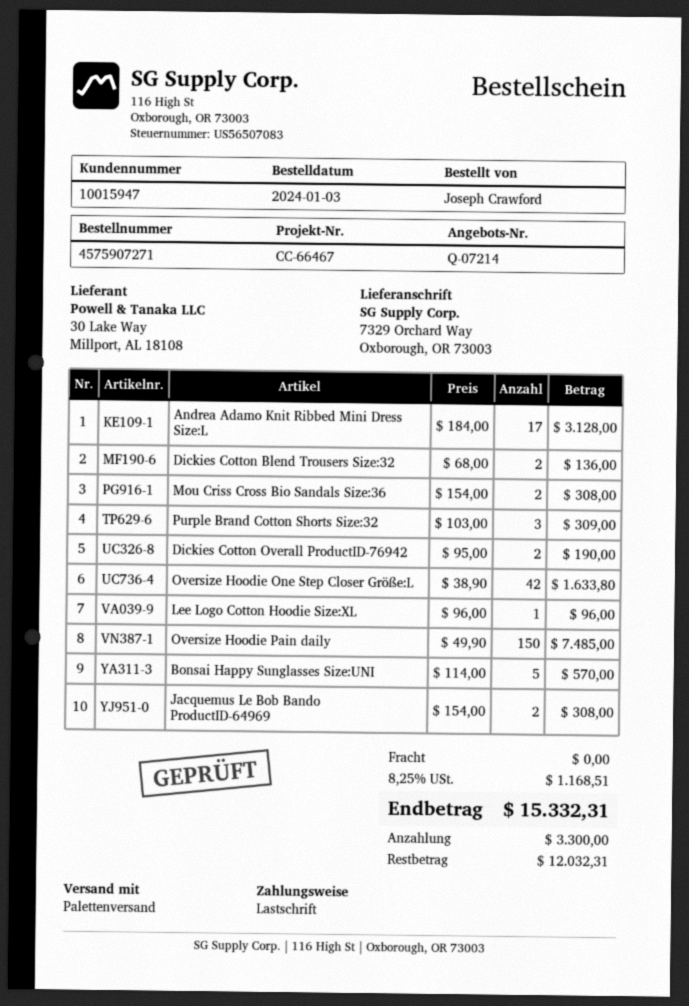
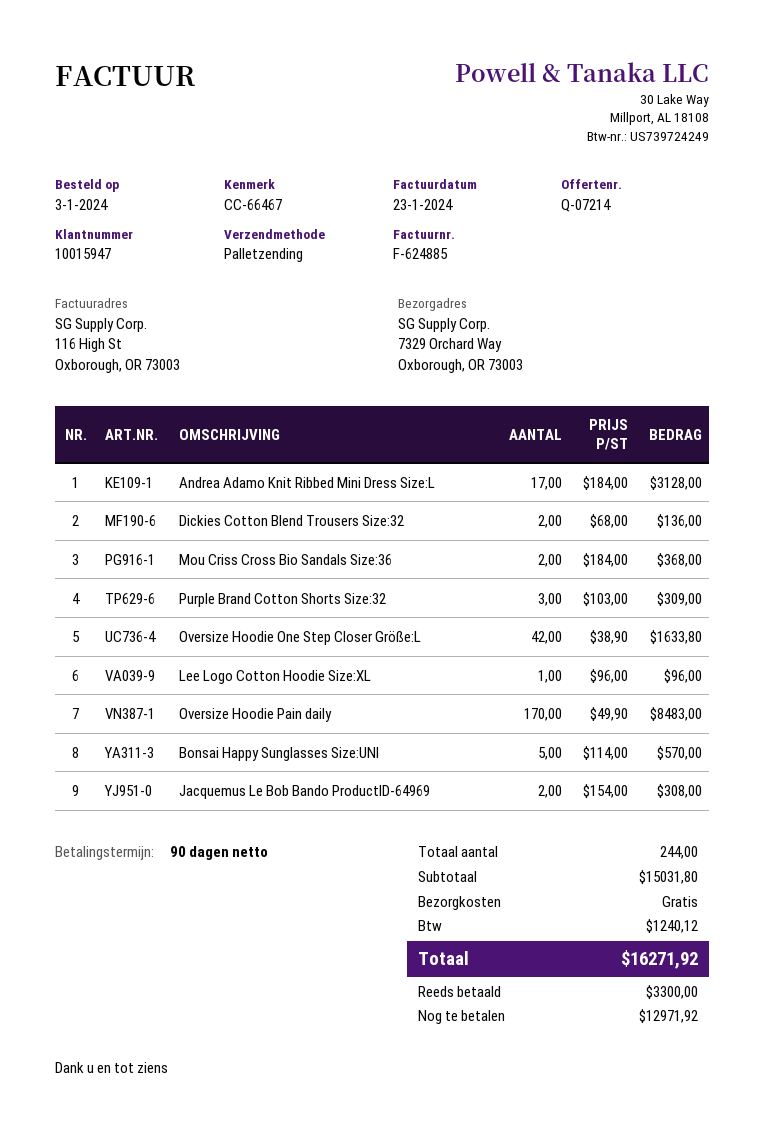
Mou Criss Cross Bio Sandals Size:36: 2 x 154.00 = 308.00 -> 2 x 184.00 = 368.00
Dickies Cotton Overall ProductID-76942: 2 x 95.00 = 190.00 -> none
Oversize Hoodie Pain daily: 150 x 49.90 = 7485.00 -> 170 x 49.90 = 8483.00
tax: 1168.51 -> 1240.12
total: 15332.31 -> 16271.92
balance: 12032.31 -> 12971.92

